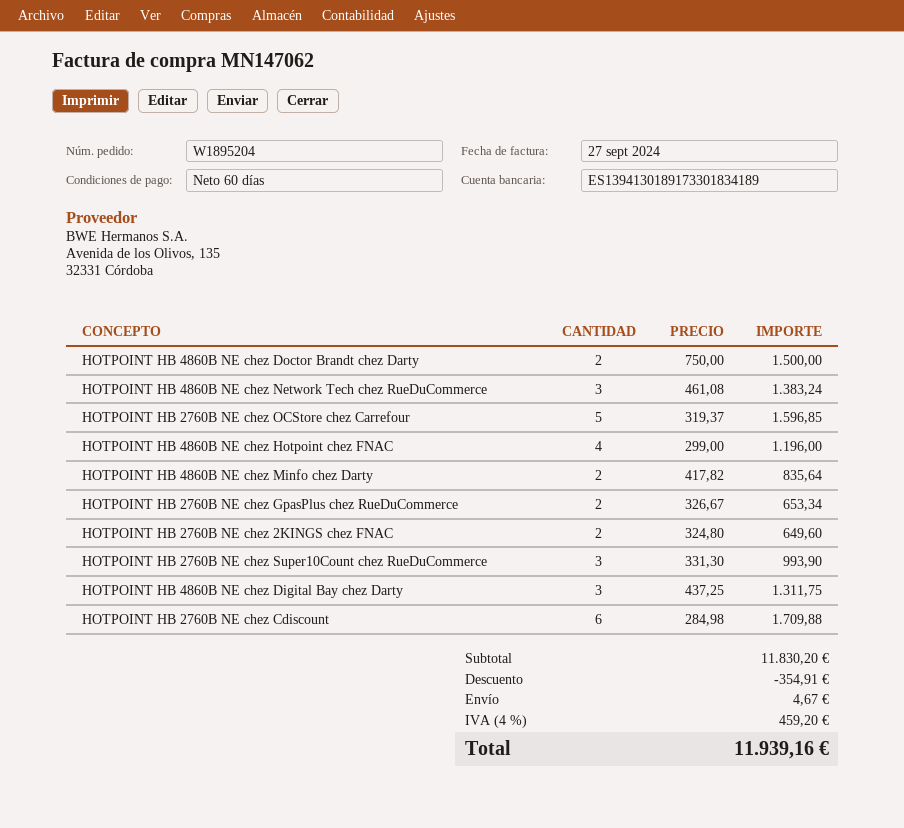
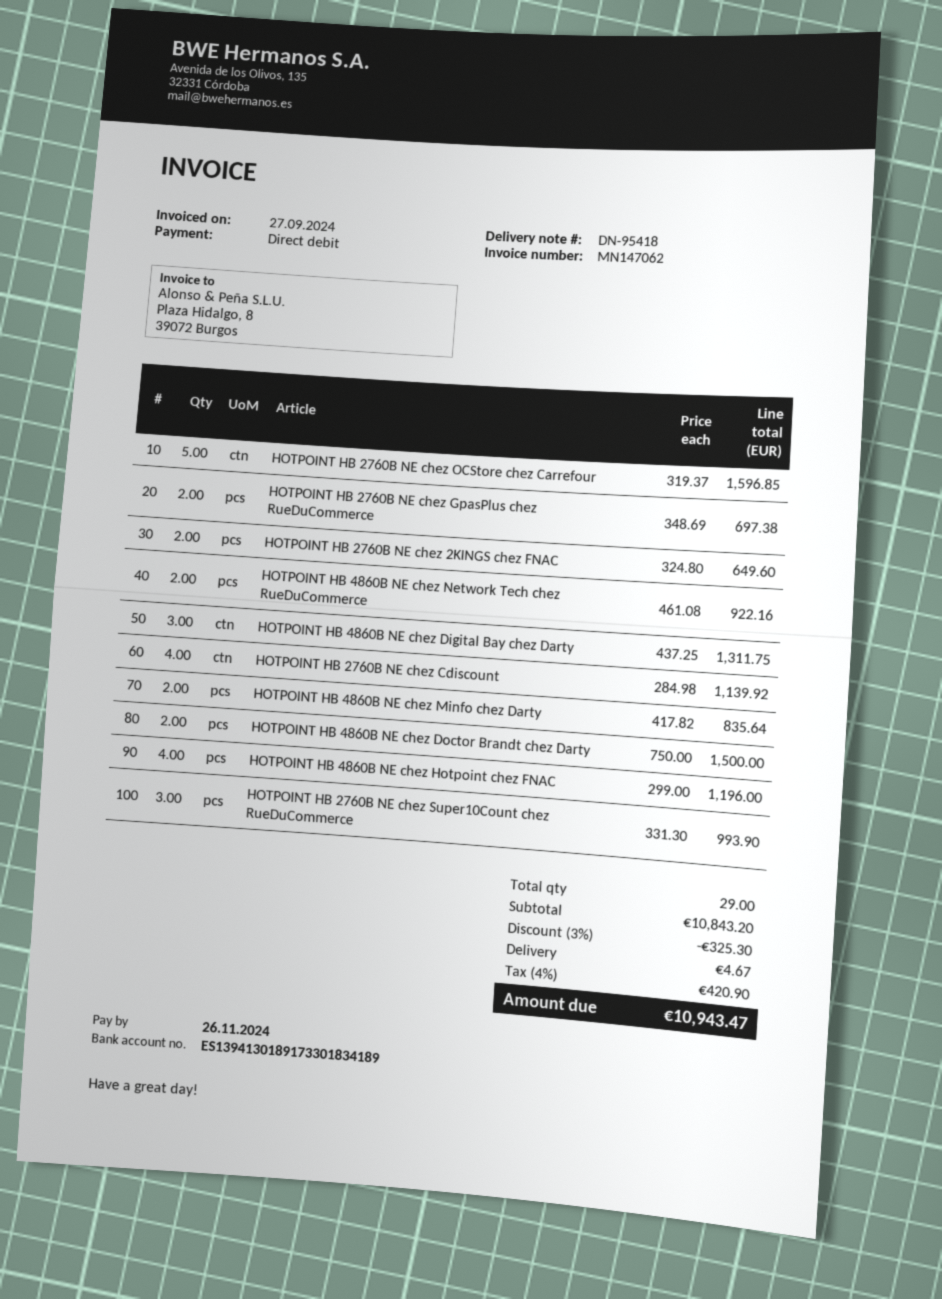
HOTPOINT HB 4860B NE chez Network Tech chez RueDuCommerce: 3 x 461.08 = 1383.24 -> 2 x 461.08 = 922.16
HOTPOINT HB 2760B NE chez GpasPlus chez RueDuCommerce: 2 x 326.67 = 653.34 -> 2 x 348.69 = 697.38
HOTPOINT HB 2760B NE chez Cdiscount: 6 x 284.98 = 1709.88 -> 4 x 284.98 = 1139.92
subtotal: 11830.20 -> 10843.20
discount: 354.91 -> 325.30
tax: 4% = 459.20 -> 4% = 420.90
total: 11939.16 -> 10943.47

